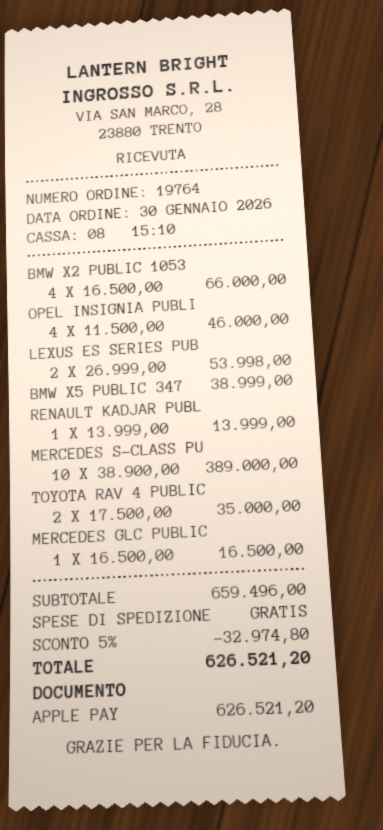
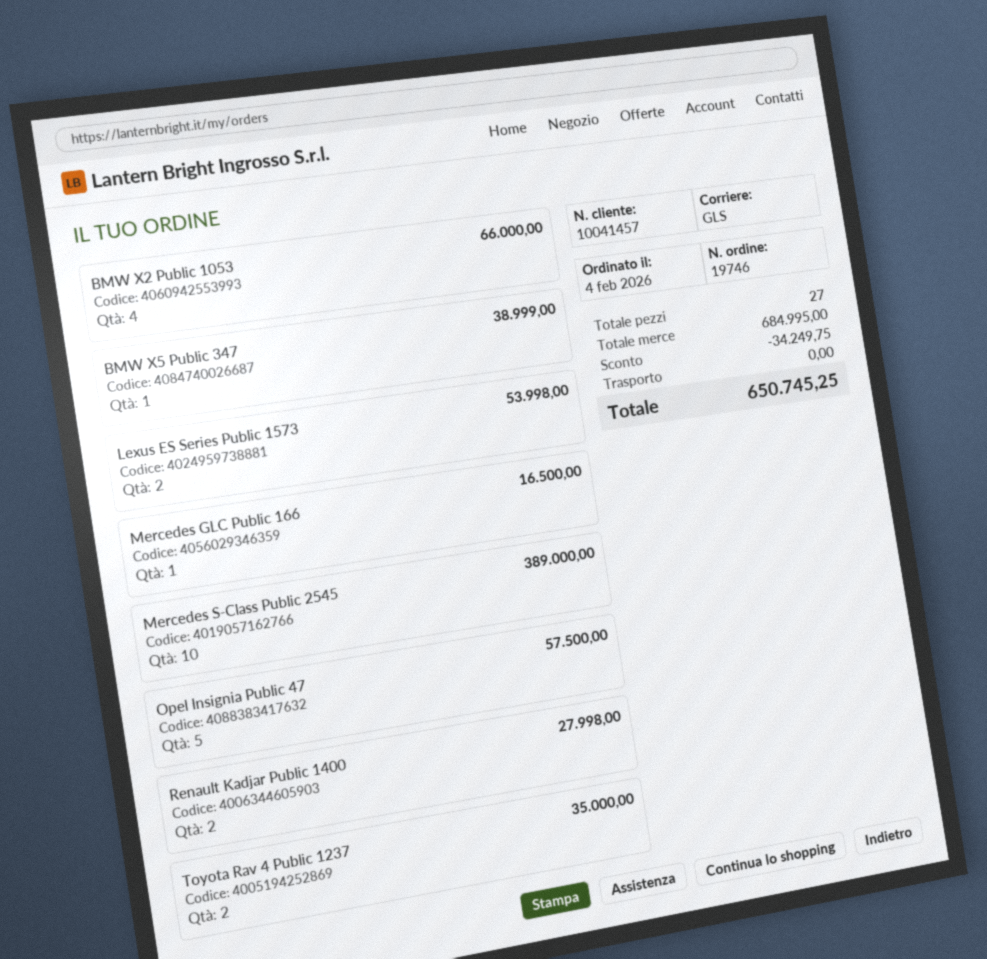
order number: 19764 -> 19746
order date: 2026-01-30 -> 2026-02-04
OPEL INSIGNIA PUBLI: 4 for 46000.00 -> 5 for 57500.00
RENAULT KADJAR PUBL: 1 for 13999.00 -> 2 for 27998.00
subtotal: 659496.00 -> 684995.00
discount: 32974.80 -> 34249.75
total: 626521.20 -> 650745.25

